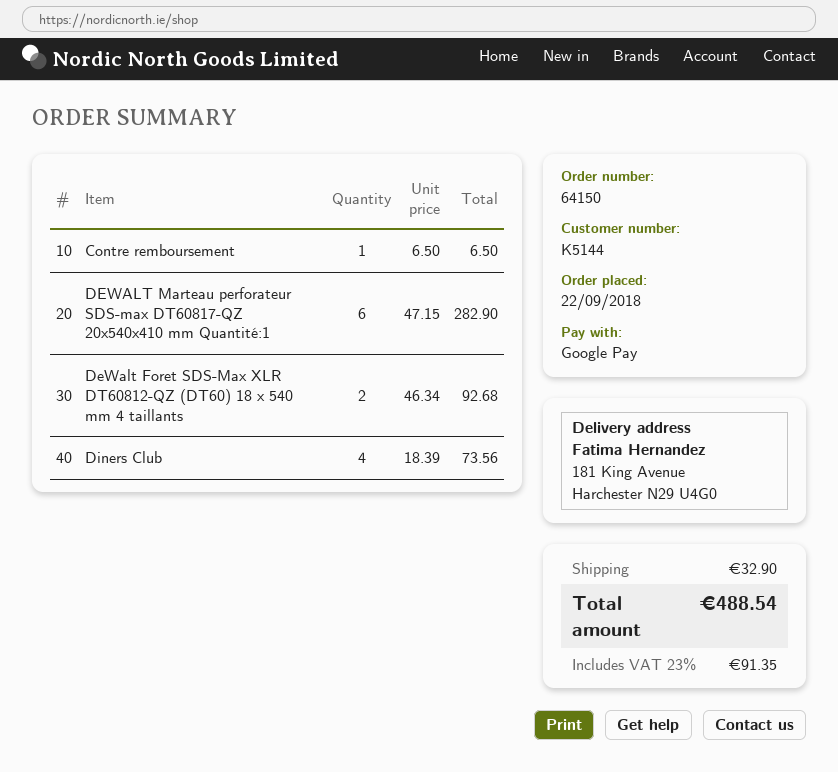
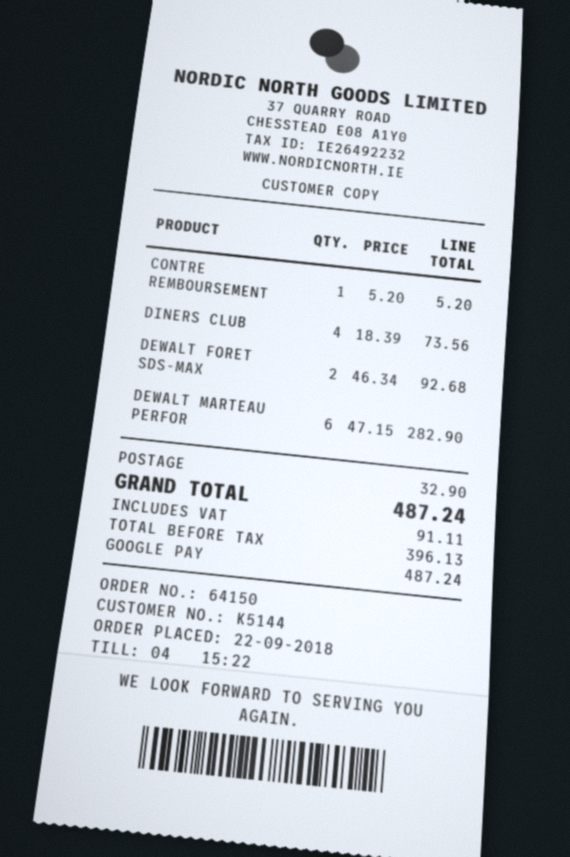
Contre remboursement: 1 x 6.50 = 6.50 -> 1 x 5.20 = 5.20
tax: 91.35 -> 91.11
total: 488.54 -> 487.24

